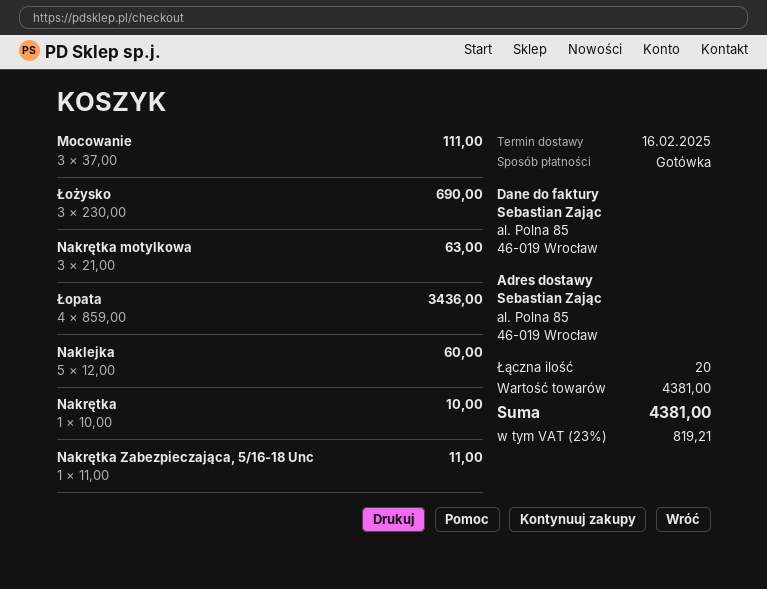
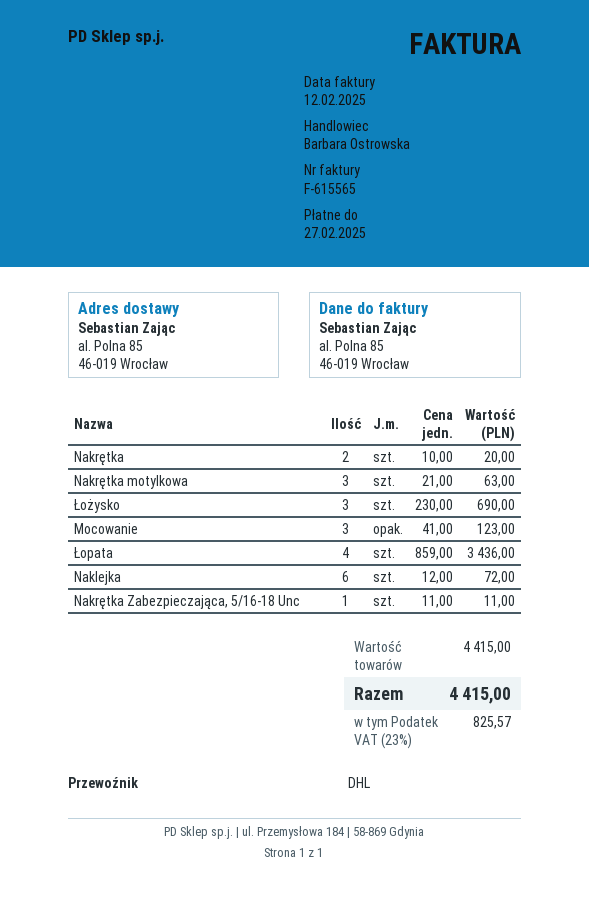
Mocowanie: 3 x 37.00 = 111.00 -> 3 x 41.00 = 123.00
Naklejka: 5 x 12.00 = 60.00 -> 6 x 12.00 = 72.00
Nakrętka: 1 x 10.00 = 10.00 -> 2 x 10.00 = 20.00
subtotal: 4381.00 -> 4415.00
tax: 23% = 819.21 -> 23% = 825.57
total: 4381.00 -> 4415.00

